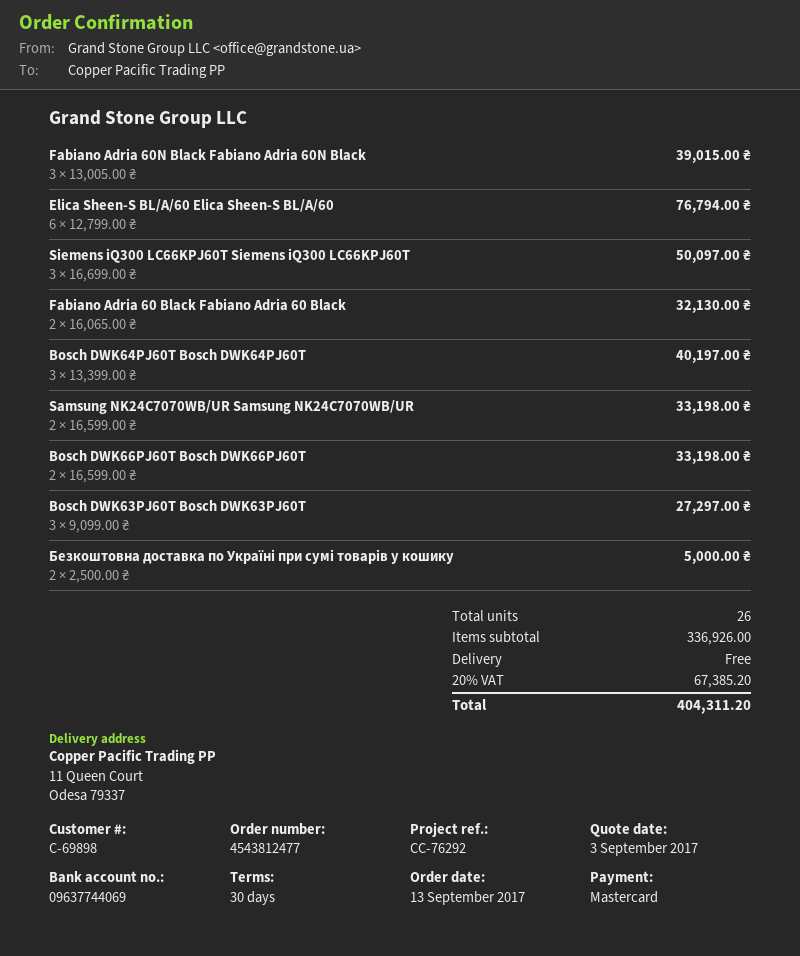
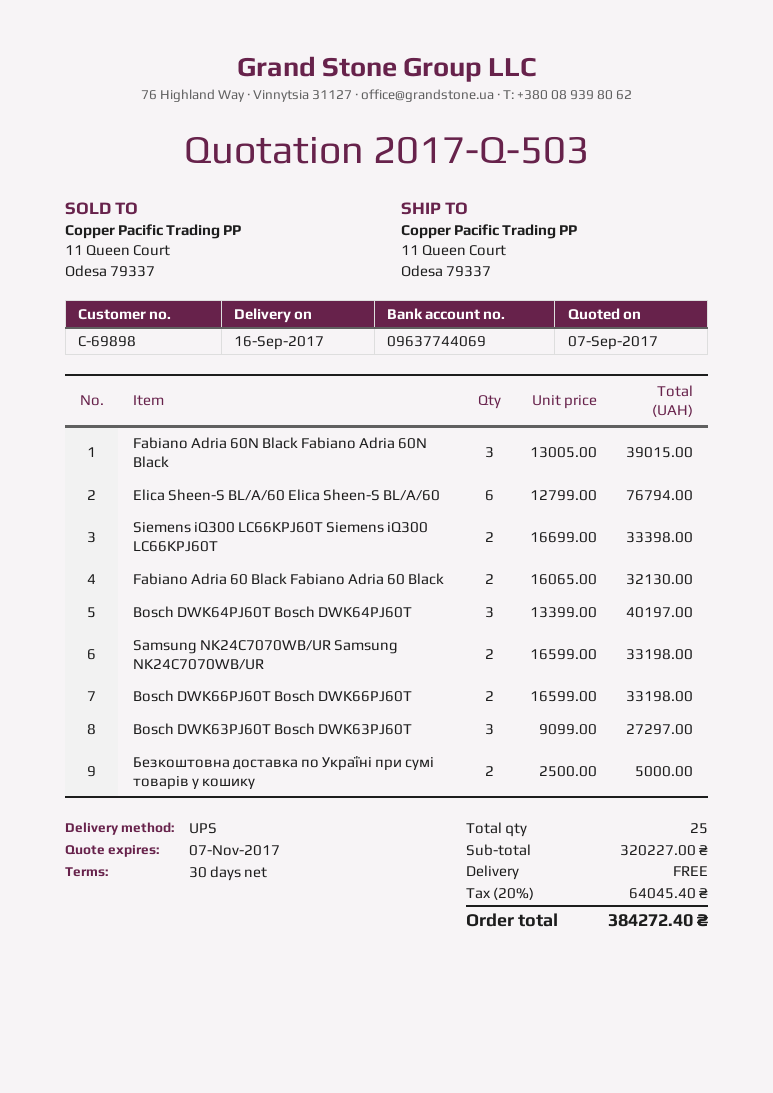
quote date: 2017-09-03 -> 2017-09-07
Siemens iQ300 LC66KPJ60T Siemens iQ300 LC66KPJ60T: 3 x 16699.00 = 50097.00 -> 2 x 16699.00 = 33398.00
total quantity: 26 -> 25
subtotal: 336926.00 -> 320227.00
tax: 20% = 67385.20 -> 20% = 64045.40
total: 404311.20 -> 384272.40

